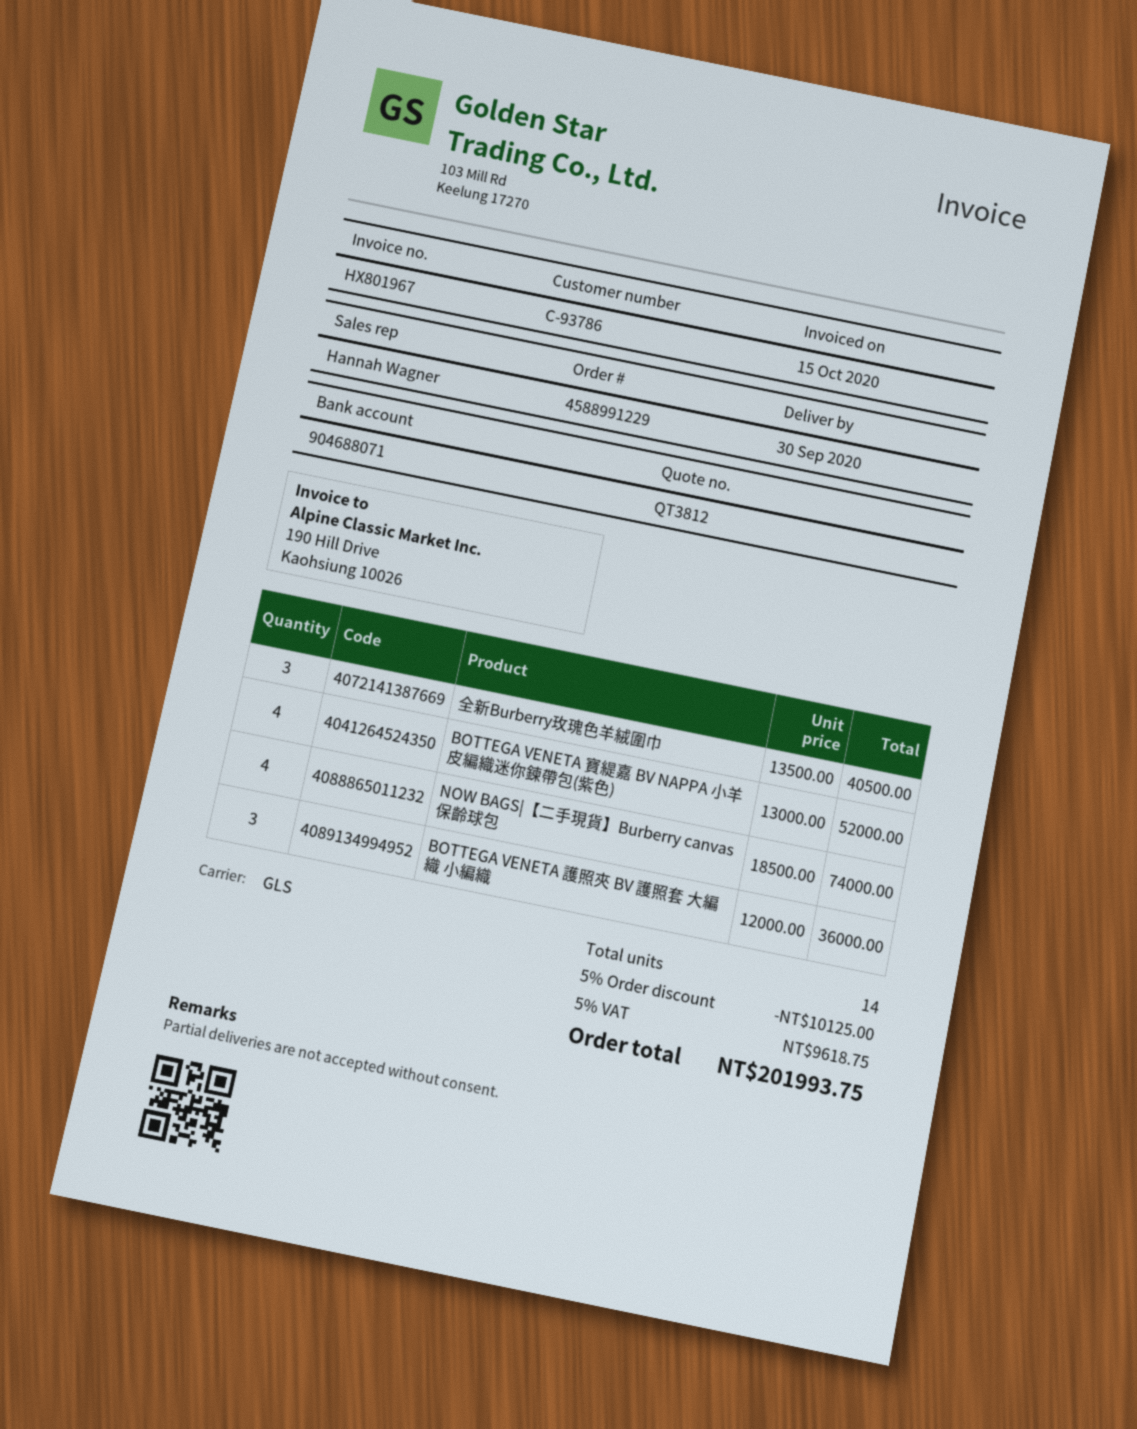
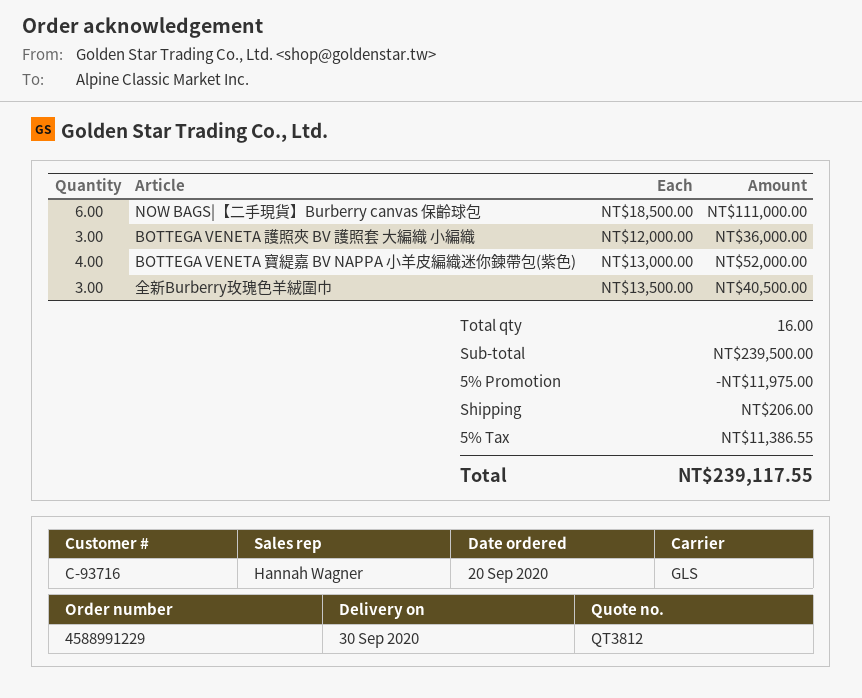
customer number: C-93786 -> C-93716
NOW BAGS|【二手現貨】Burberry canvas 保齡球包: 4 x 18500.00 = 74000.00 -> 6 x 18500.00 = 111000.00
total quantity: 14 -> 16
discount: 5% = 10125.00 -> 5% = 11975.00
shipping: none -> 206.00
tax: 5% = 9618.75 -> 5% = 11386.55
total: 201993.75 -> 239117.55

